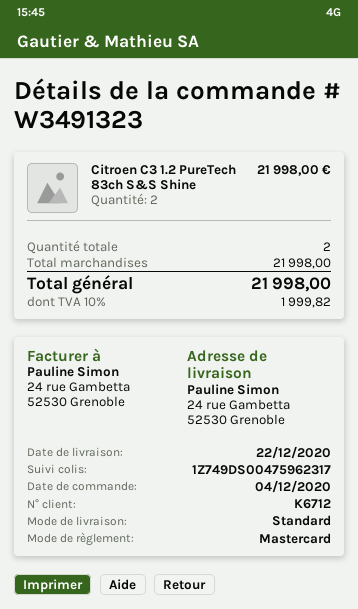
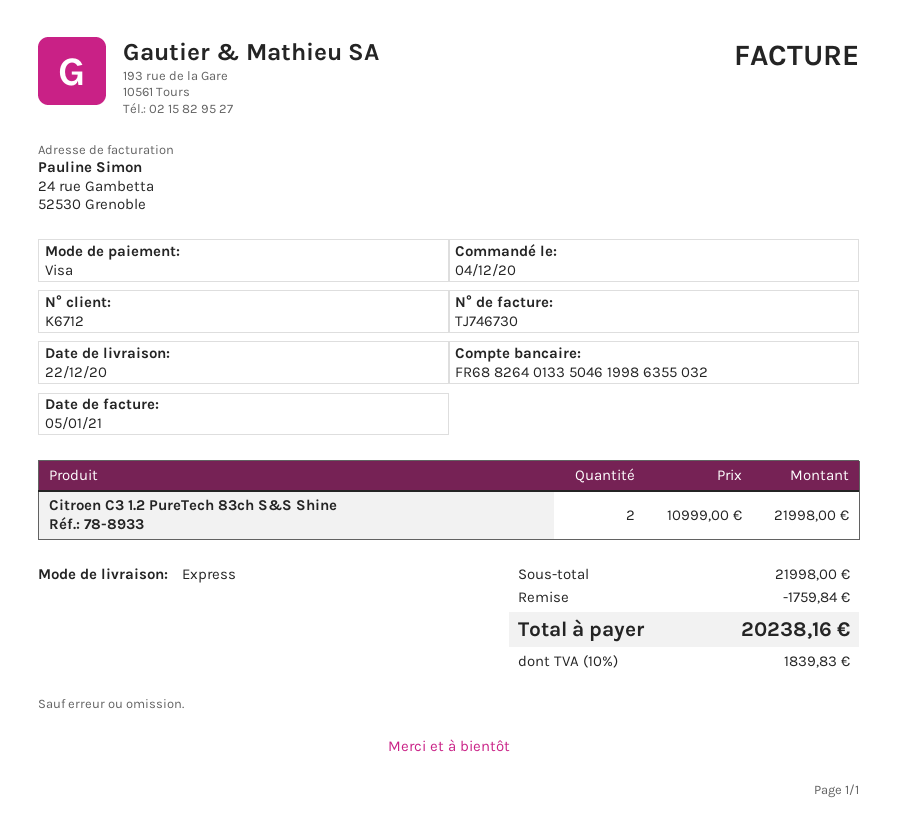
payment method: Mastercard -> Visa
shipping method: standard -> express
discount: none -> 1759.84
tax: 10% = 1999.82 -> 10% = 1839.83
total: 21998.00 -> 20238.16

